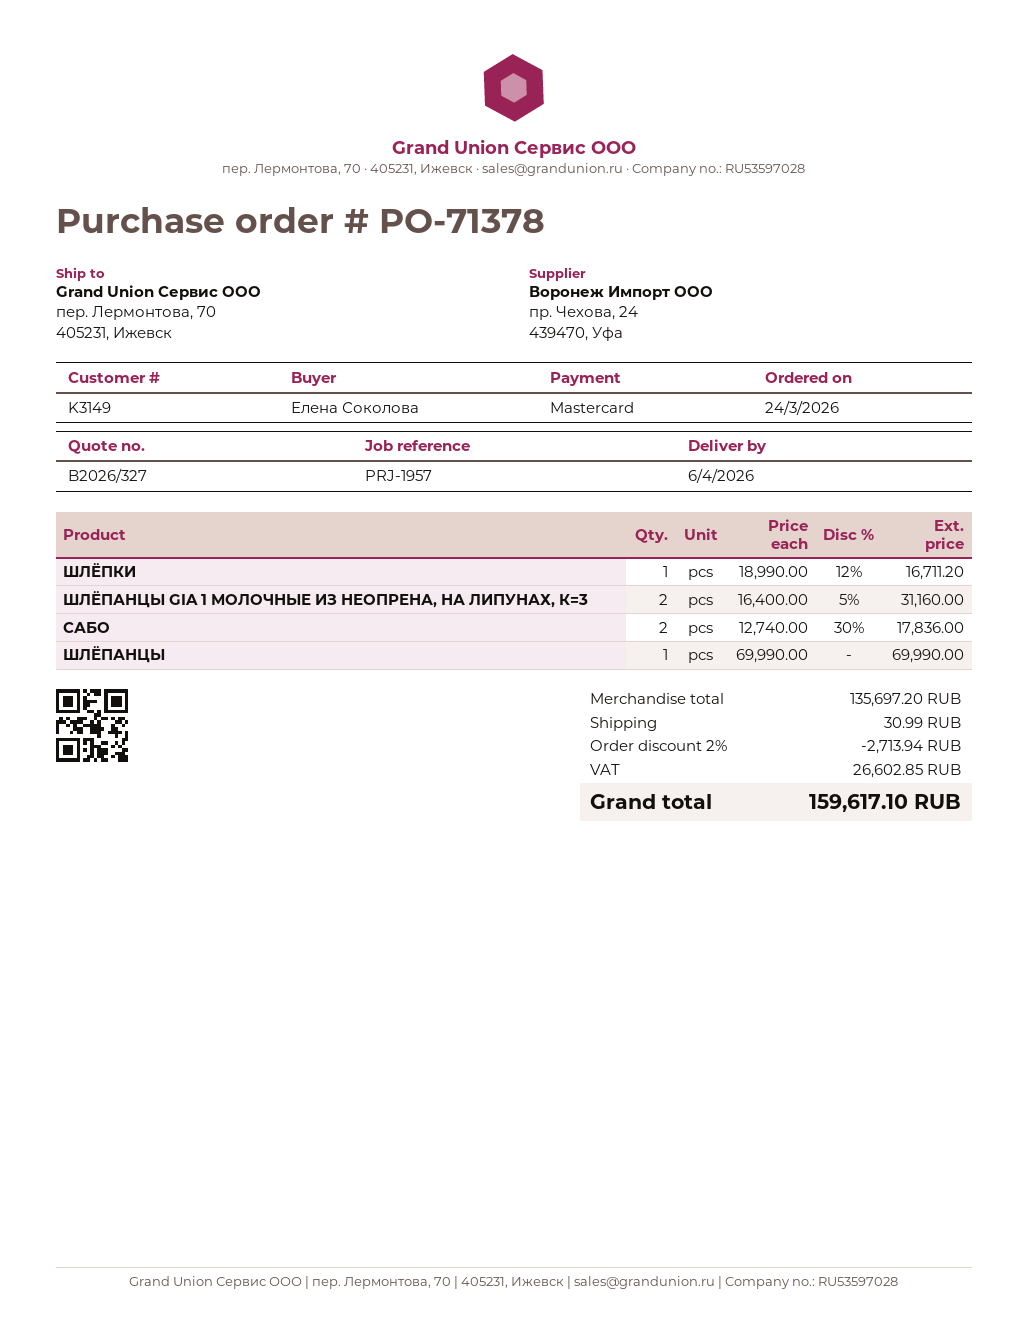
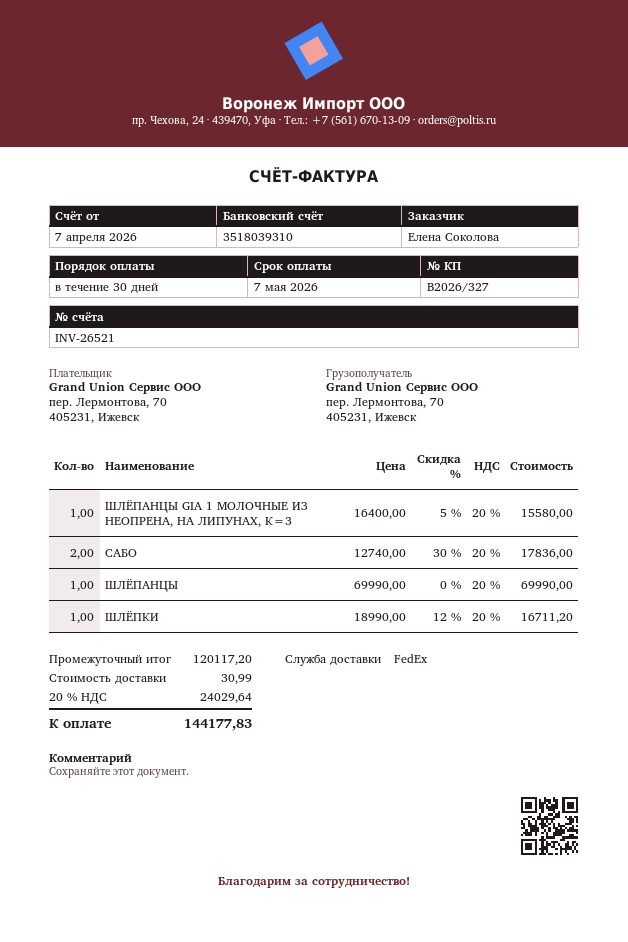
ШЛЁПАНЦЫ GIA 1 МОЛОЧНЫЕ ИЗ НЕОПРЕНА, НА ЛИПУНАХ, К=3: 2 x 16400.00 - 5% = 31160.00 -> 1 x 16400.00 - 5% = 15580.00
subtotal: 135697.20 -> 120117.20
discount: 2% = 2713.94 -> none
tax: 26602.85 -> 24029.64
total: 159617.10 -> 144177.83

